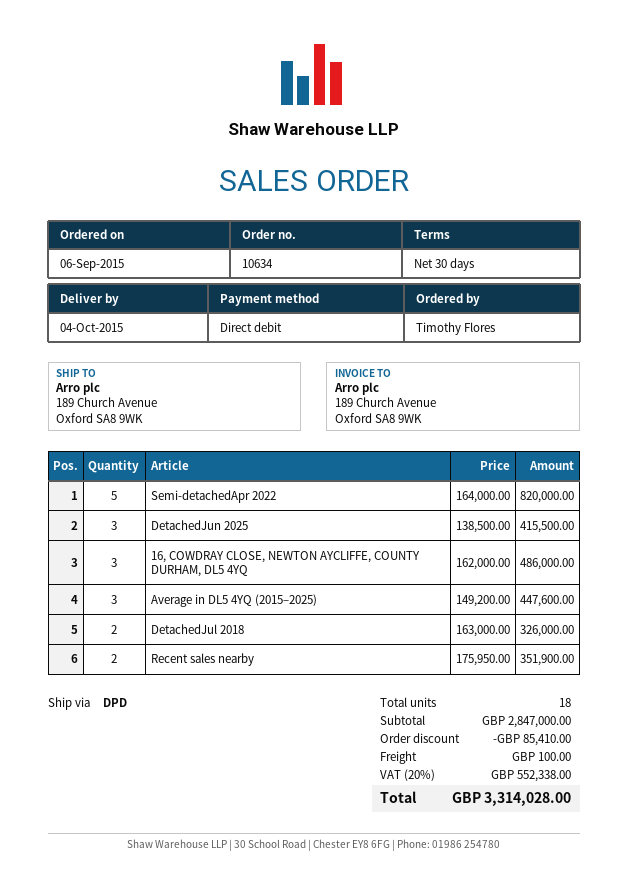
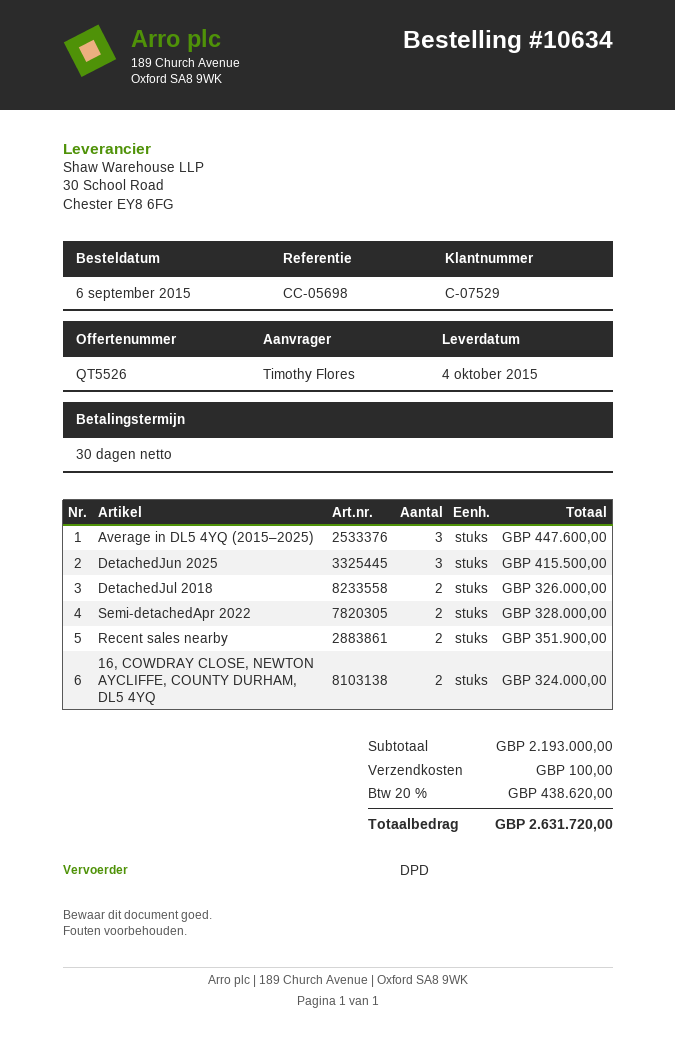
Semi-detachedApr 2022: 5 for 820000.00 -> 2 for 328000.00
16, COWDRAY CLOSE, NEWTON AYCLIFFE, COUNTY DURHAM, DL5 4YQ: 3 for 486000.00 -> 2 for 324000.00
subtotal: 2847000.00 -> 2193000.00
discount: 85410.00 -> none
tax: 20% = 552338.00 -> 20% = 438620.00
total: 3314028.00 -> 2631720.00

